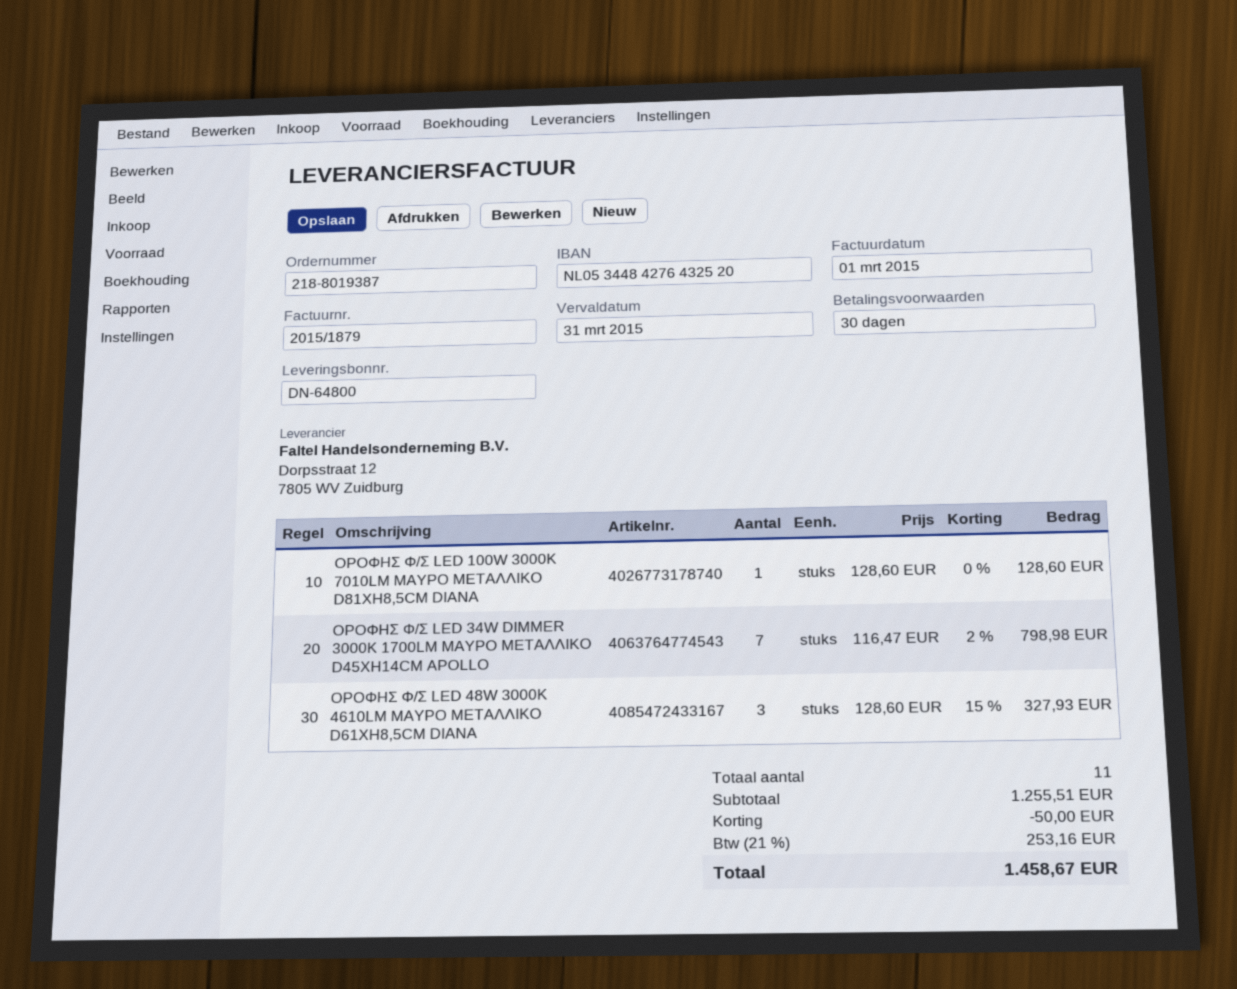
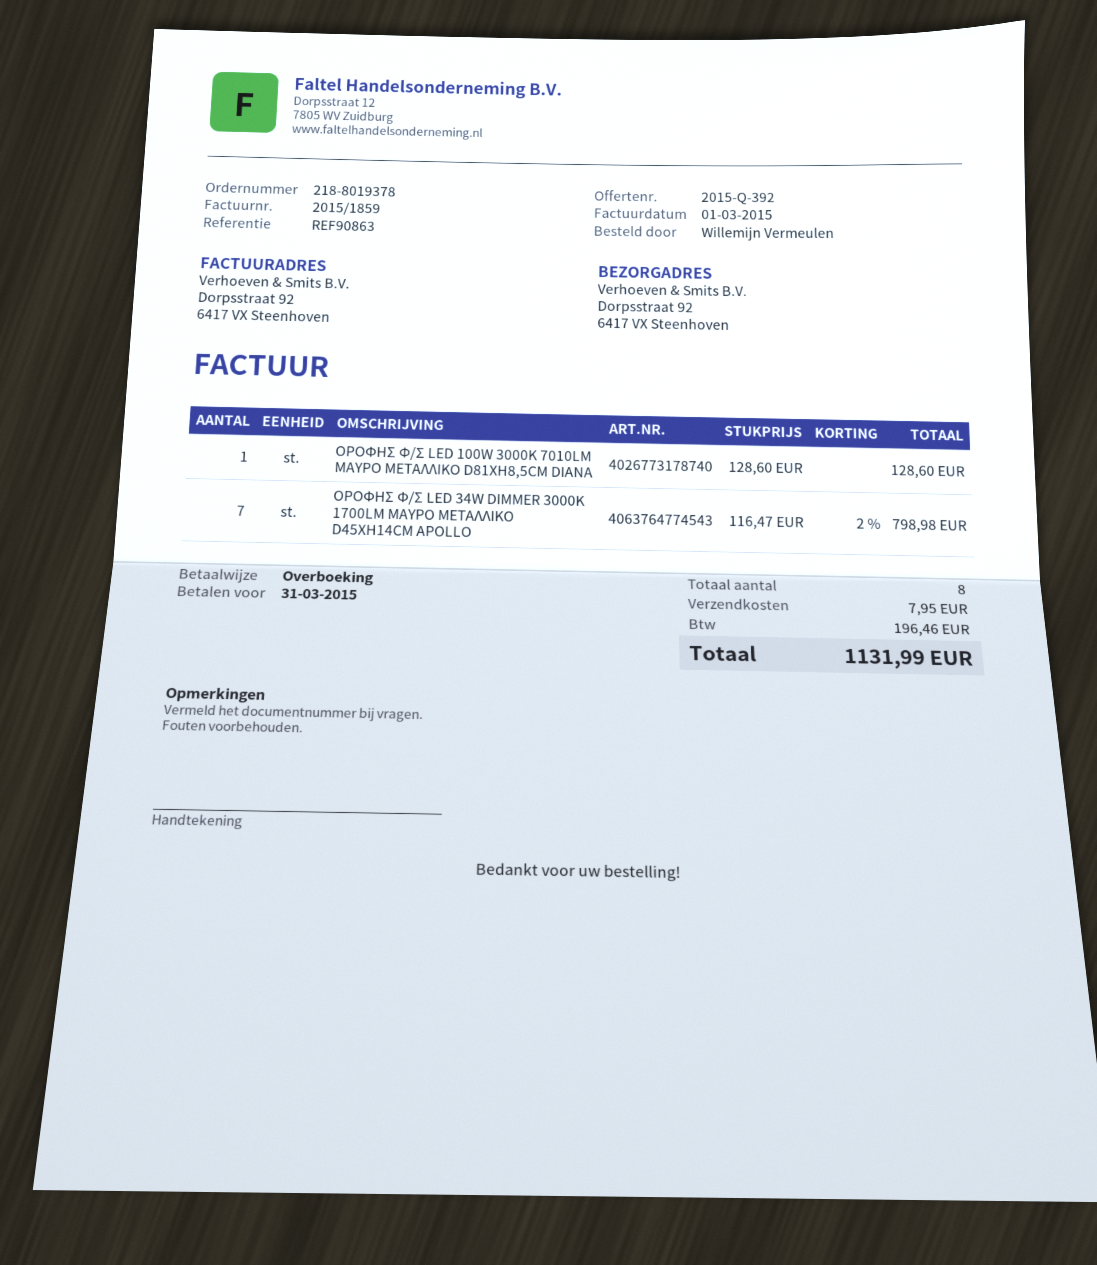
order number: 218-8019387 -> 218-8019378
invoice number: 2015/1879 -> 2015/1859
ΟΡΟΦΗΣ Φ/Σ LED 48W 3000K 4610LM ΜΑΥΡΟ ΜΕΤΑΛΛΙΚΟ D61XH8,5CM DIANA: 3 x 128.60 - 15% = 327.93 -> none
total quantity: 11 -> 8
discount: 50.00 -> none
shipping: none -> 7.95
tax: 253.16 -> 196.46
total: 1458.67 -> 1131.99

